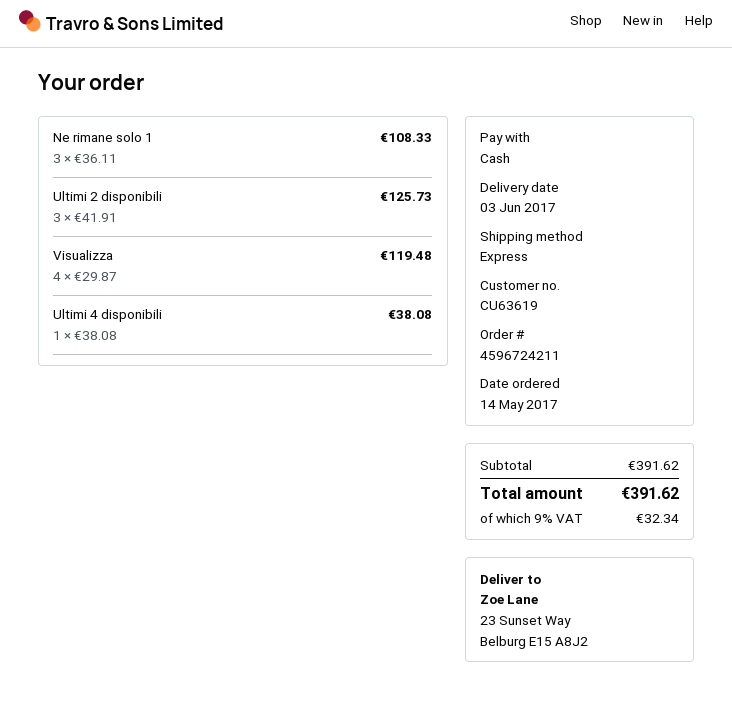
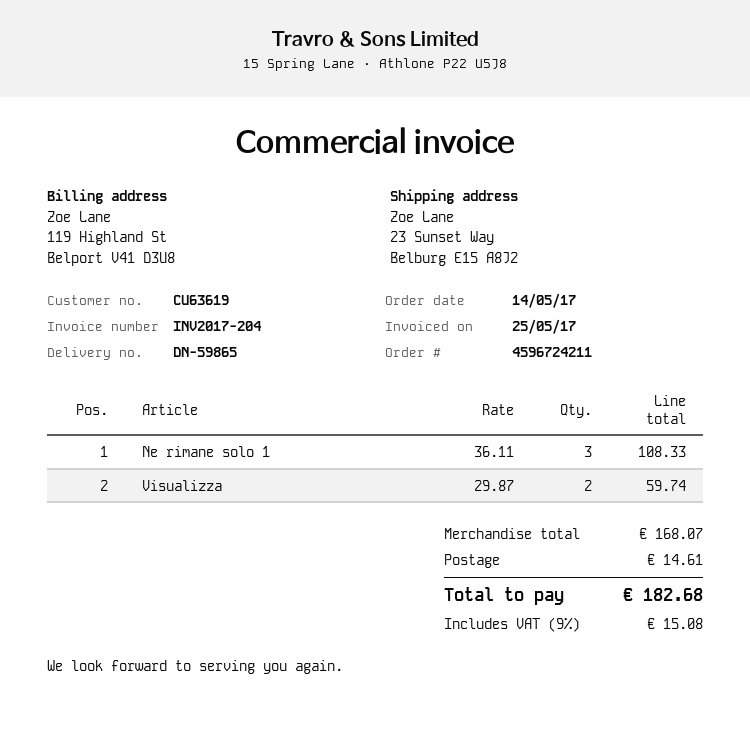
Ultimi 2 disponibili: 3 x 41.91 = 125.73 -> none
Visualizza: 4 x 29.87 = 119.48 -> 2 x 29.87 = 59.74
Ultimi 4 disponibili: 1 x 38.08 = 38.08 -> none
subtotal: 391.62 -> 168.07
shipping: none -> 14.61
tax: 9% = 32.34 -> 9% = 15.08
total: 391.62 -> 182.68

